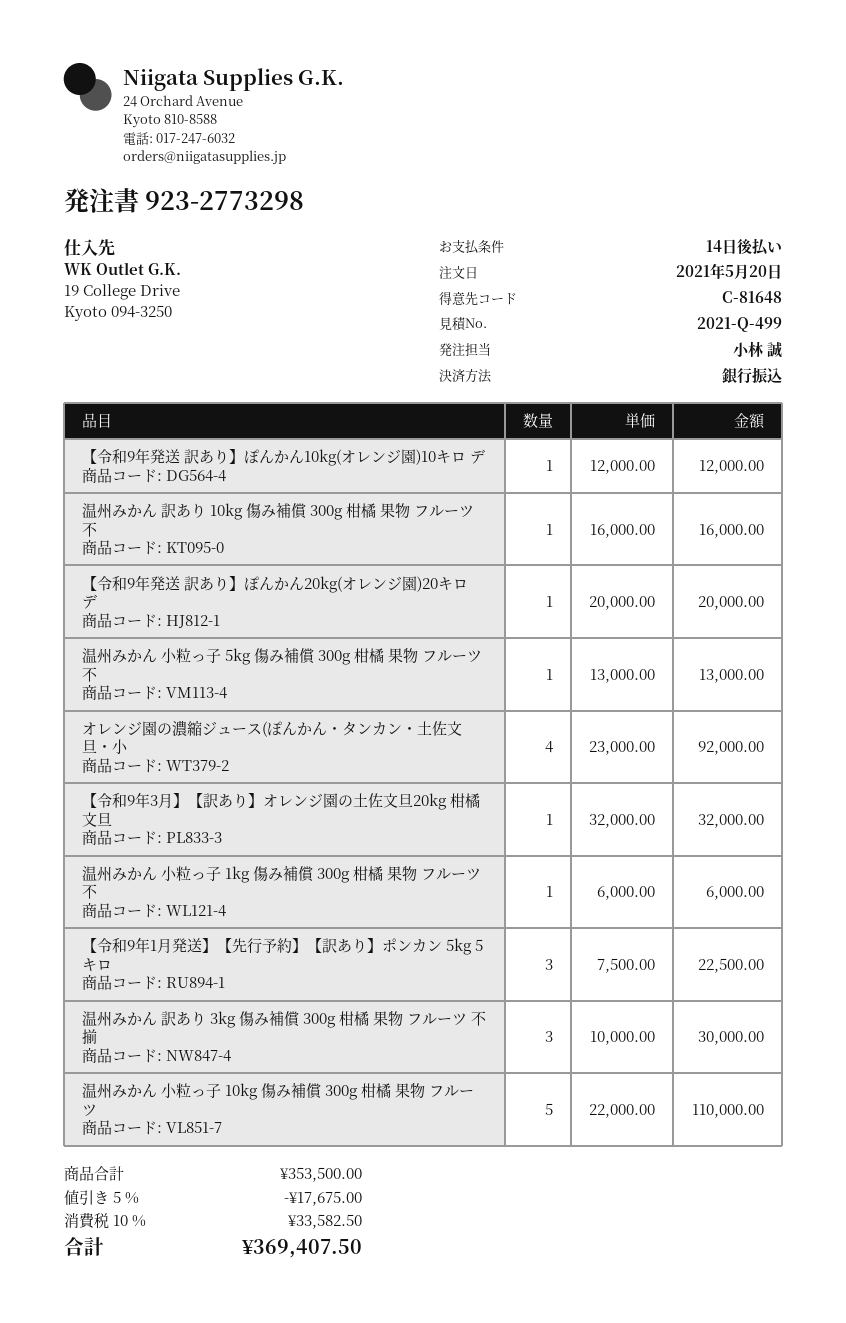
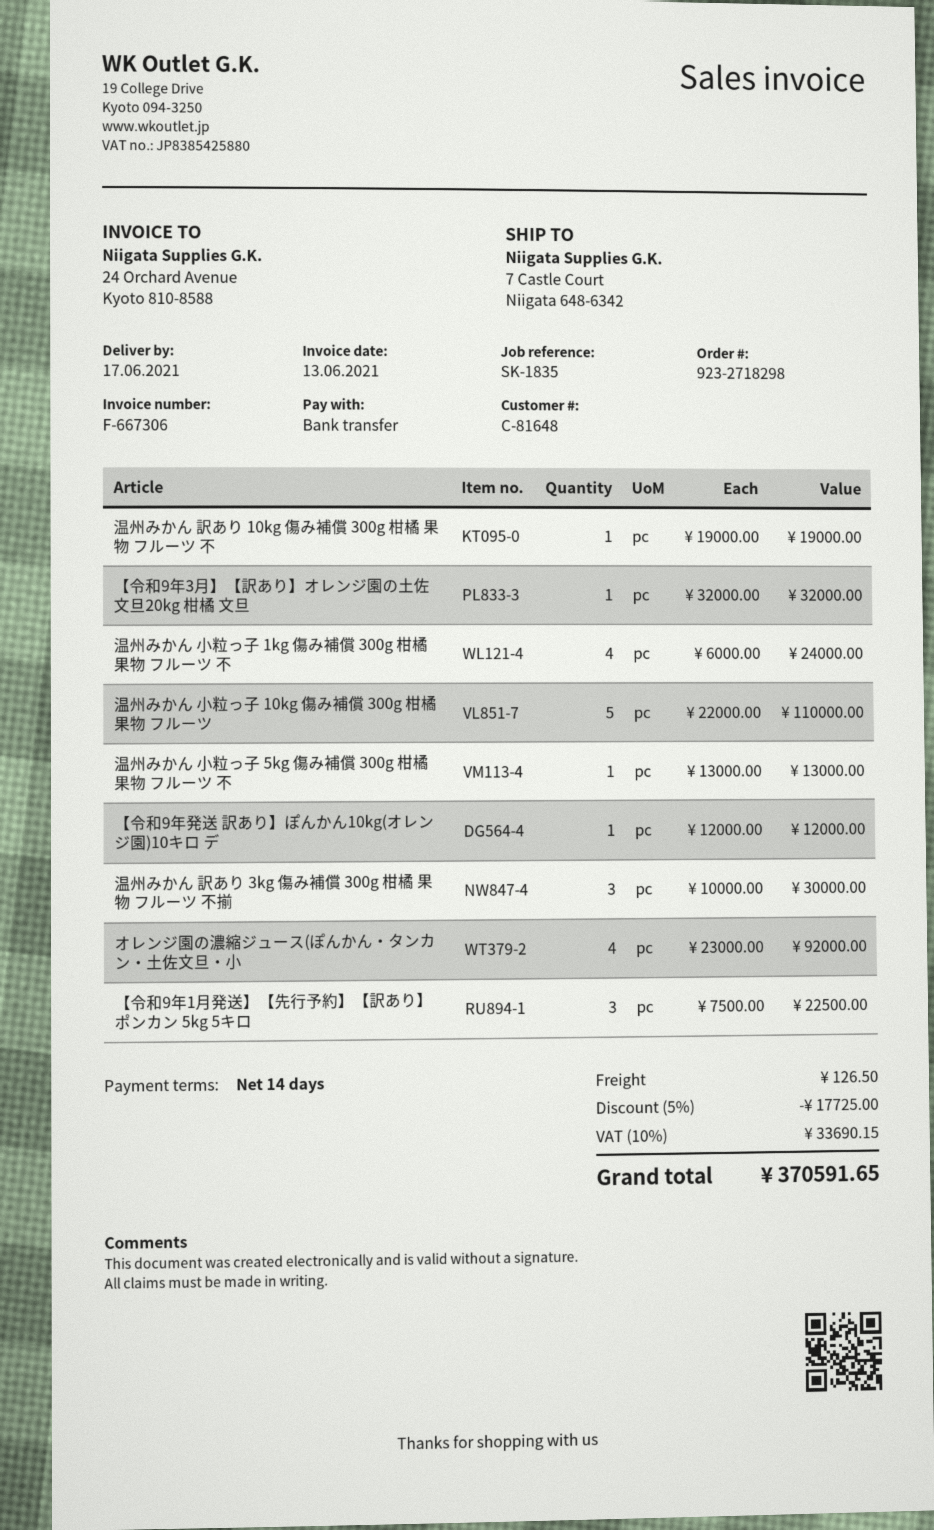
order number: 923-2773298 -> 923-2718298
温州みかん 訳あり 10kg 傷み補償 300g 柑橘 果物 フルーツ 不: 1 x 16000.00 = 16000.00 -> 1 x 19000.00 = 19000.00
【令和9年発送 訳あり】ぽんかん20kg(オレンジ園)20キロ デ: 1 x 20000.00 = 20000.00 -> none
温州みかん 小粒っ子 1kg 傷み補償 300g 柑橘 果物 フルーツ 不: 1 x 6000.00 = 6000.00 -> 4 x 6000.00 = 24000.00
discount: 5% = 17675.00 -> 5% = 17725.00
shipping: none -> 126.50
tax: 10% = 33582.50 -> 10% = 33690.15
total: 369407.50 -> 370591.65

